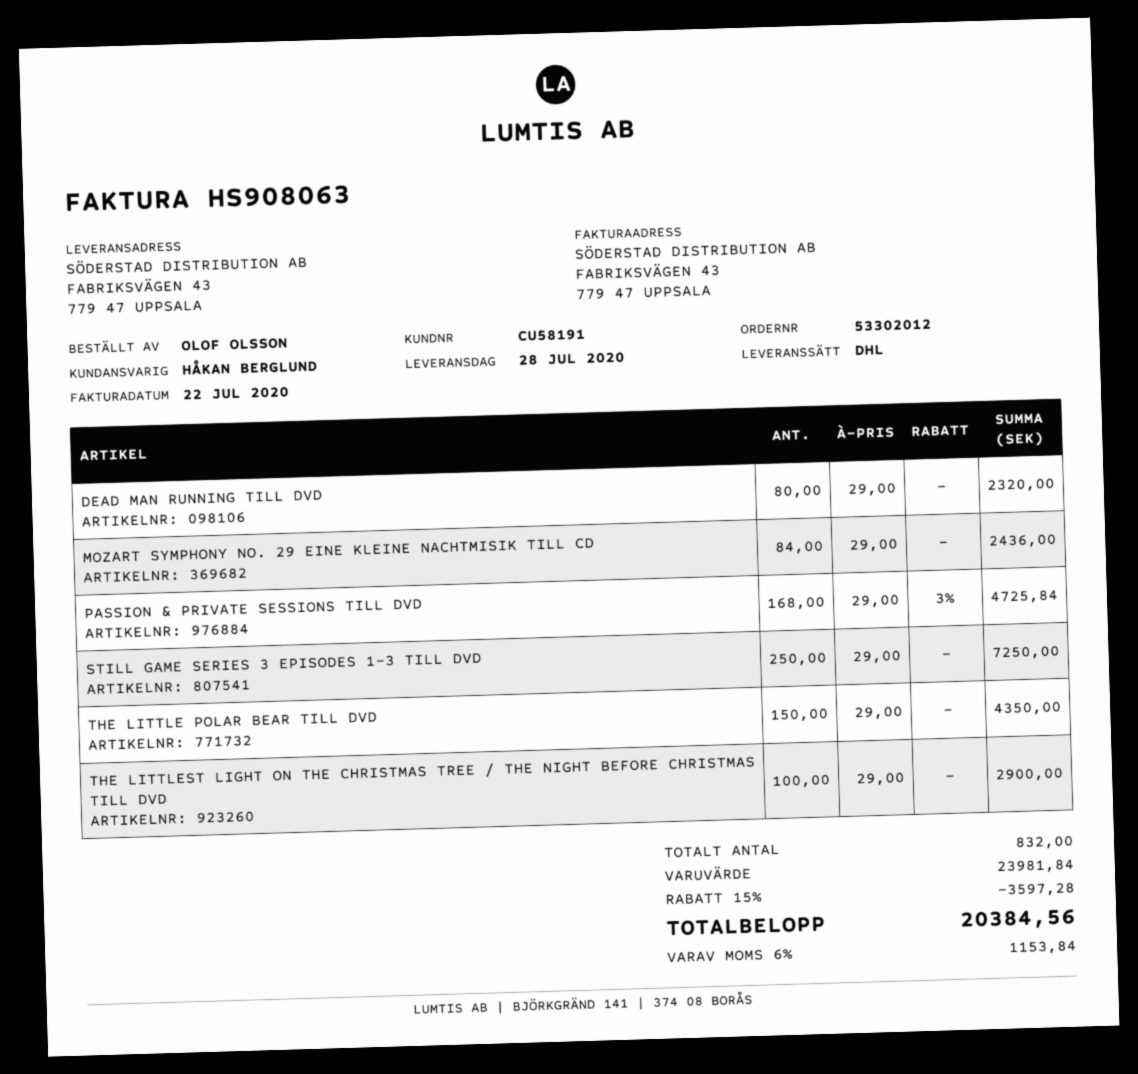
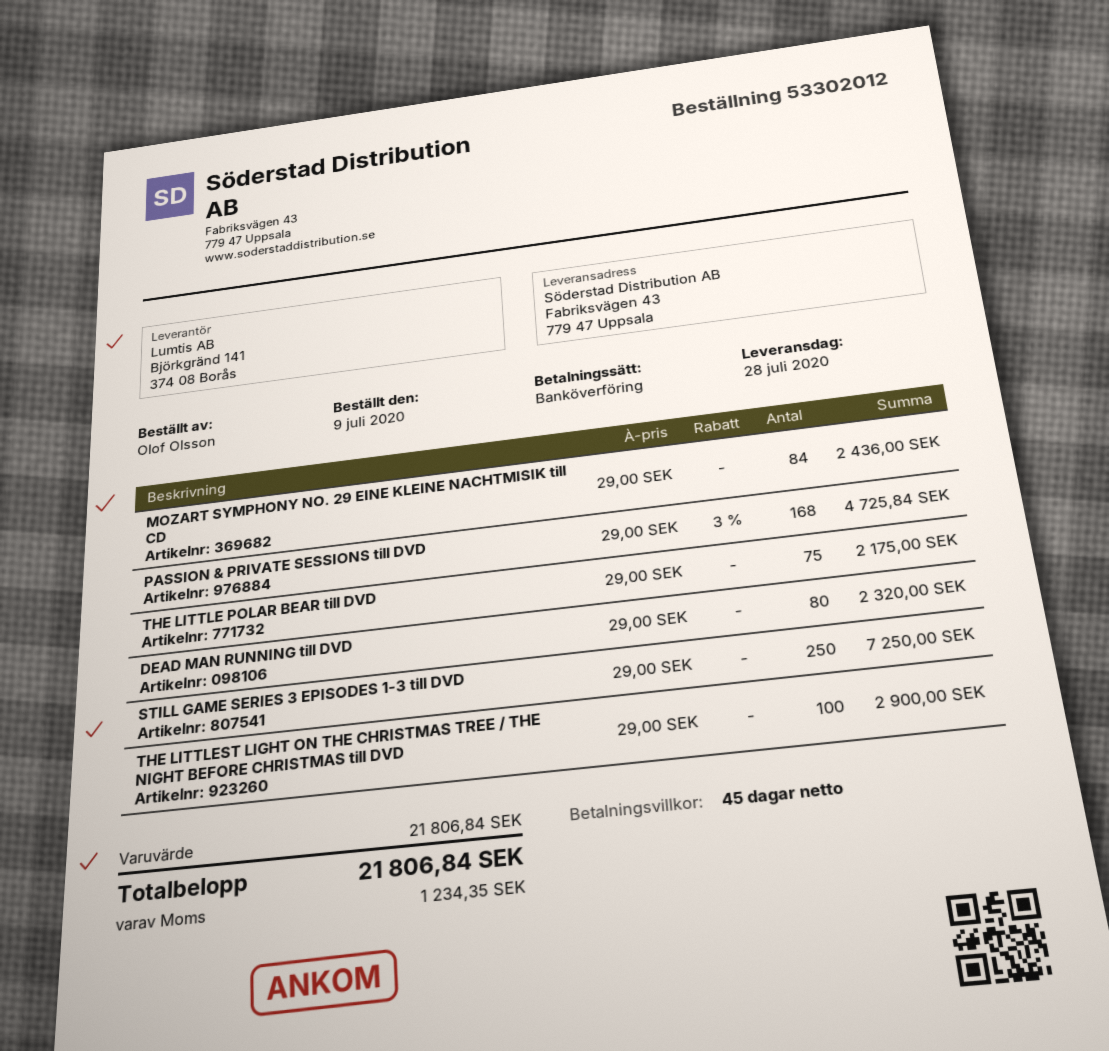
THE LITTLE POLAR BEAR TILL DVD: 150 x 29.00 = 4350.00 -> 75 x 29.00 = 2175.00
subtotal: 23981.84 -> 21806.84
discount: 15% = 3597.28 -> none
tax: 1153.84 -> 1234.35
total: 20384.56 -> 21806.84

